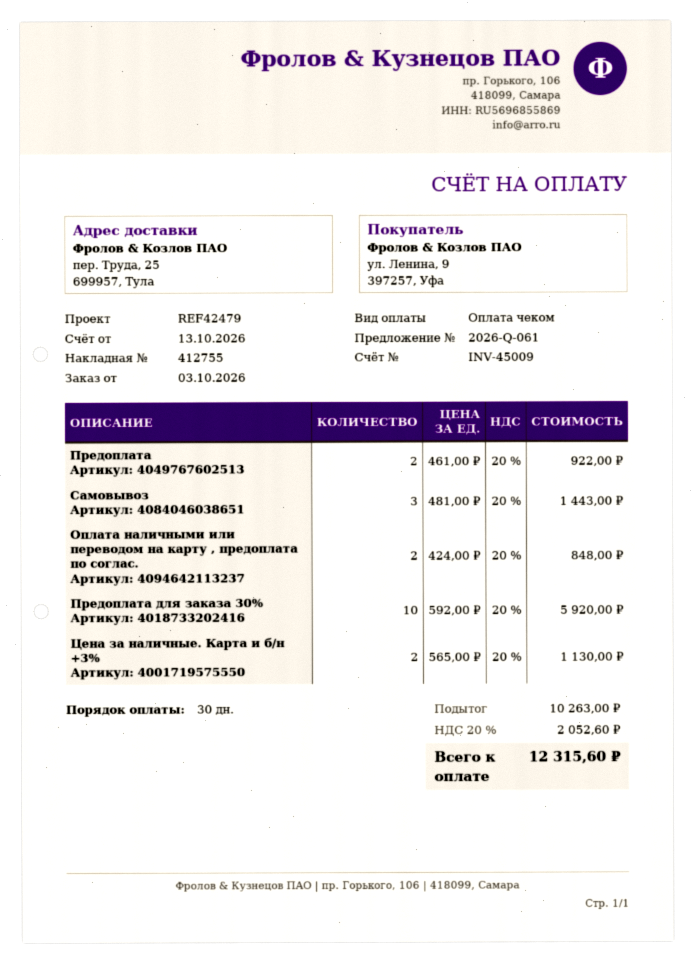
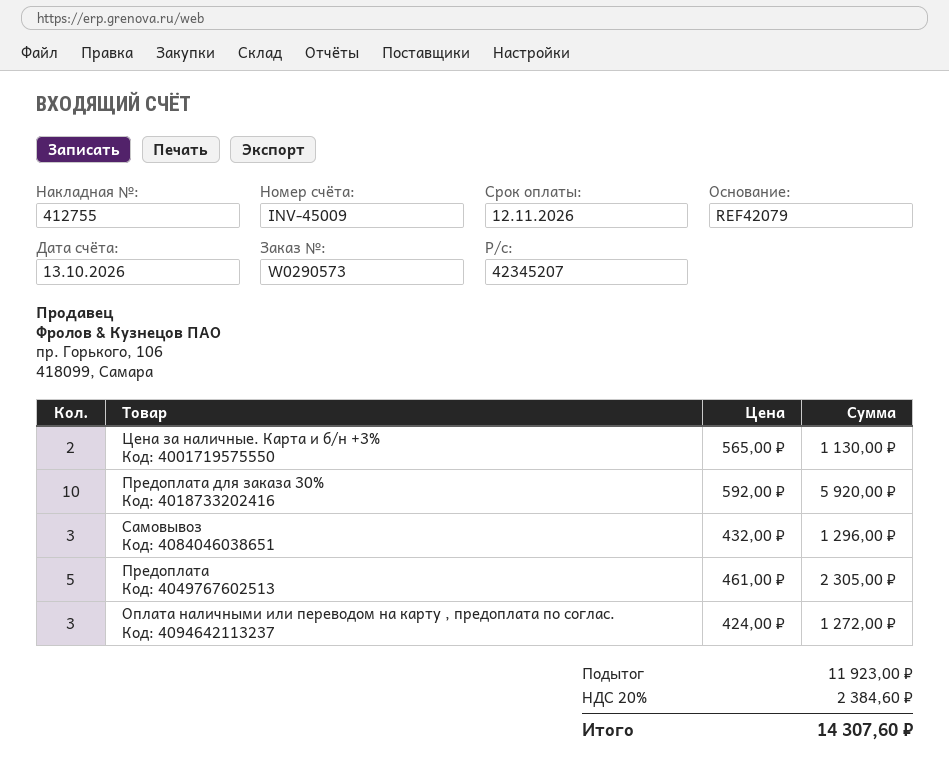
reference: REF42479 -> REF42079
Предоплата: 2 x 461.00 = 922.00 -> 5 x 461.00 = 2305.00
Самовывоз: 3 x 481.00 = 1443.00 -> 3 x 432.00 = 1296.00
Оплата наличными или переводом на карту , предоплата по соглас.: 2 x 424.00 = 848.00 -> 3 x 424.00 = 1272.00
subtotal: 10263.00 -> 11923.00
tax: 20% = 2052.60 -> 20% = 2384.60
total: 12315.60 -> 14307.60

